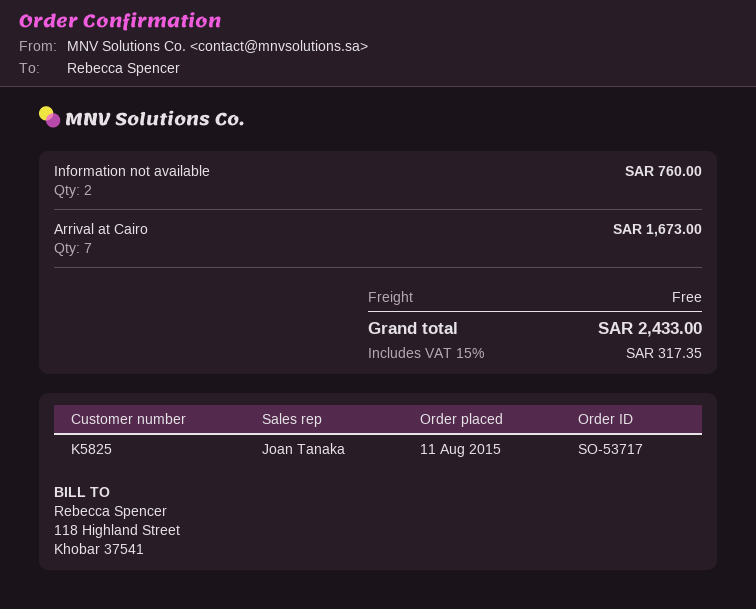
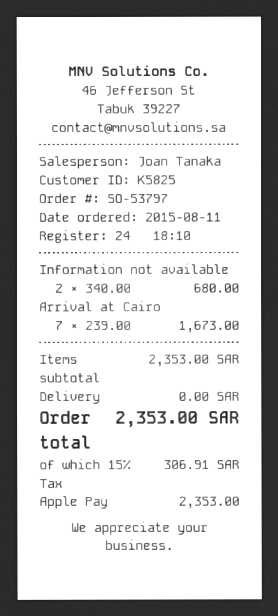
order number: SO-53717 -> SO-53797
Information not available: 2 for 760.00 -> 2 for 680.00
tax: 15% = 317.35 -> 15% = 306.91
total: 2433.00 -> 2353.00

